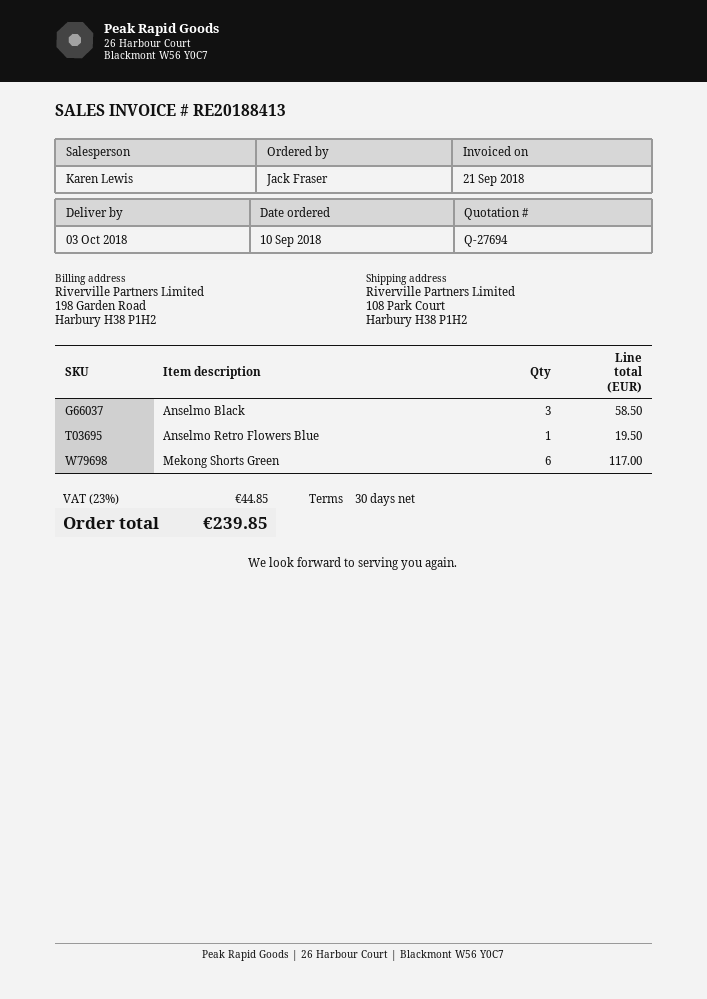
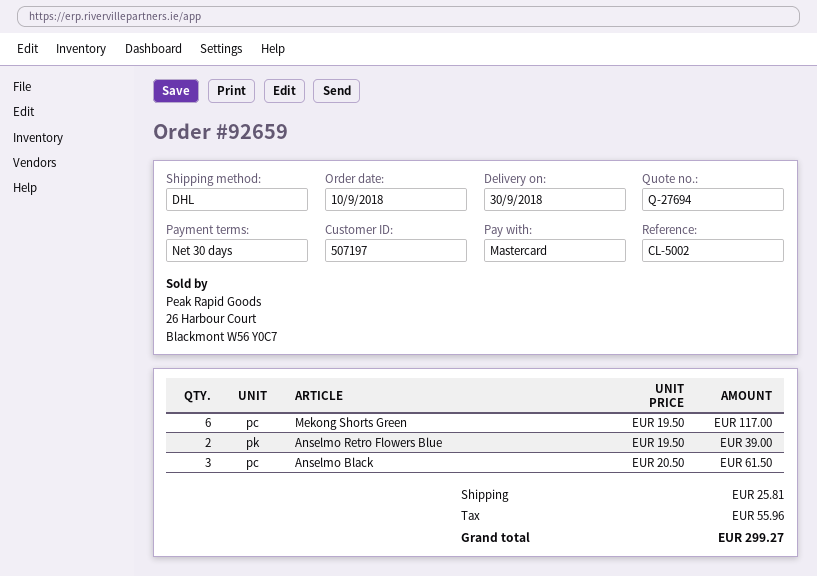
delivery date: 2018-10-03 -> 2018-09-30
Anselmo Black: 3 for 58.50 -> 3 for 61.50
Anselmo Retro Flowers Blue: 1 for 19.50 -> 2 for 39.00
shipping: none -> 25.81
tax: 44.85 -> 55.96
total: 239.85 -> 299.27

